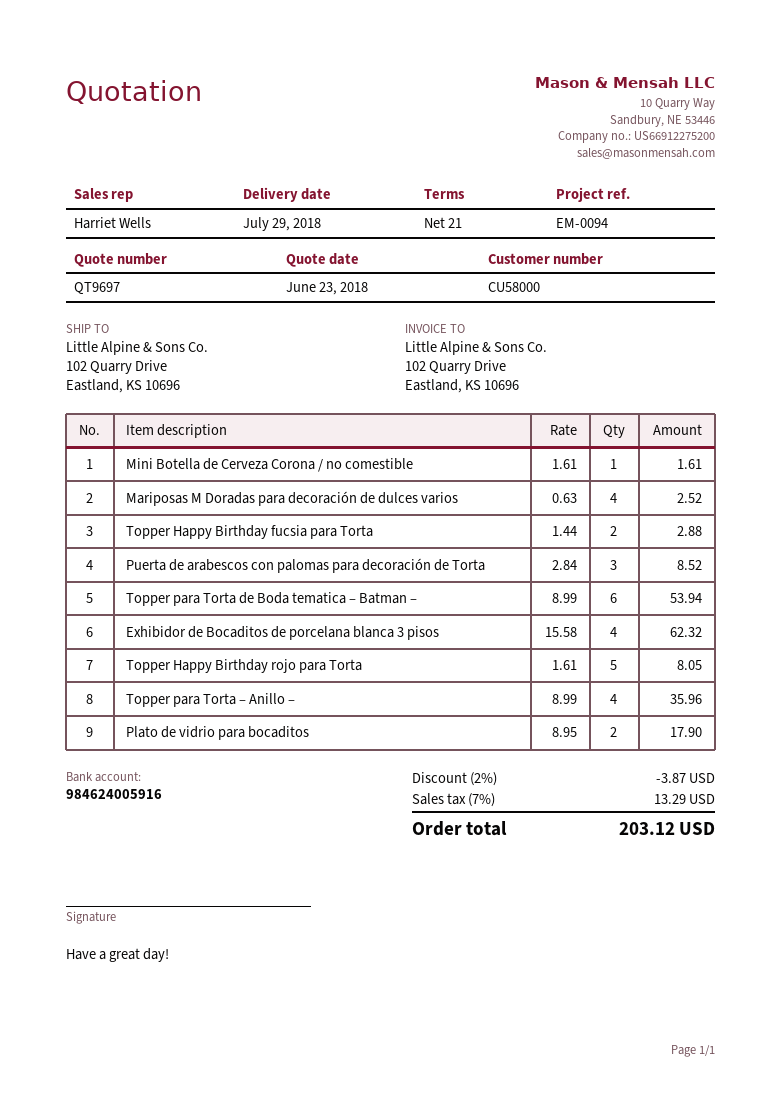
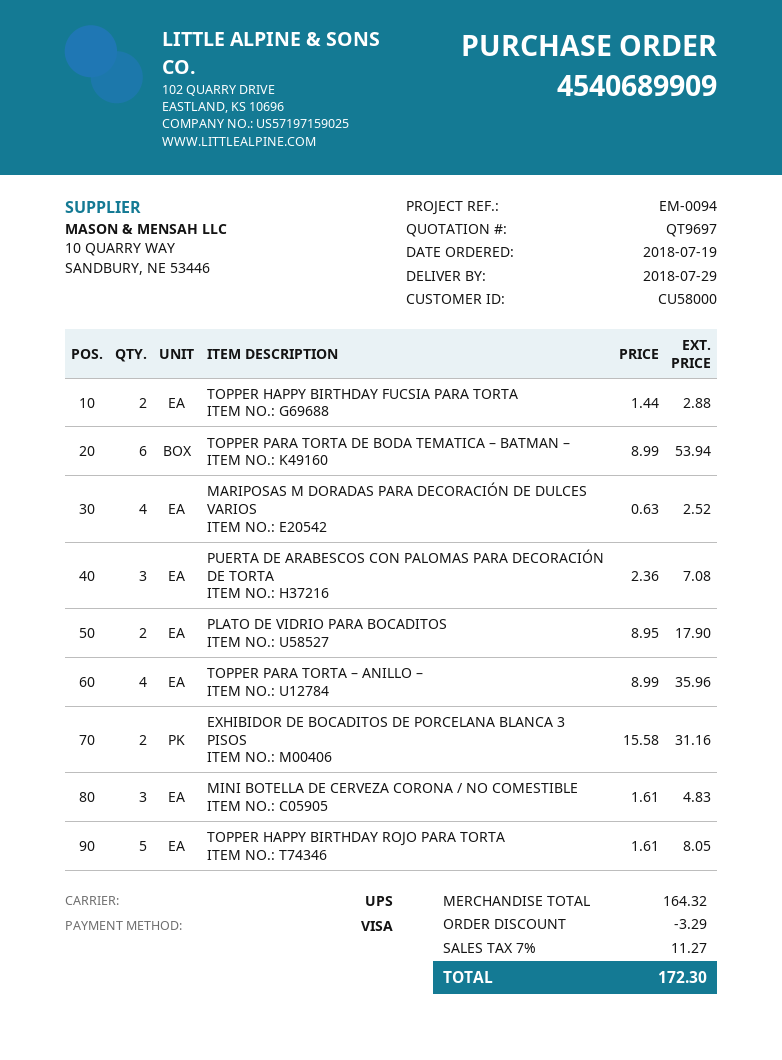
Mini Botella de Cerveza Corona / no comestible: 1 x 1.61 = 1.61 -> 3 x 1.61 = 4.83
Puerta de arabescos con palomas para decoración de Torta: 3 x 2.84 = 8.52 -> 3 x 2.36 = 7.08
Exhibidor de Bocaditos de porcelana blanca 3 pisos: 4 x 15.58 = 62.32 -> 2 x 15.58 = 31.16
discount: 3.87 -> 3.29
tax: 7% = 13.29 -> 7% = 11.27
total: 203.12 -> 172.30

